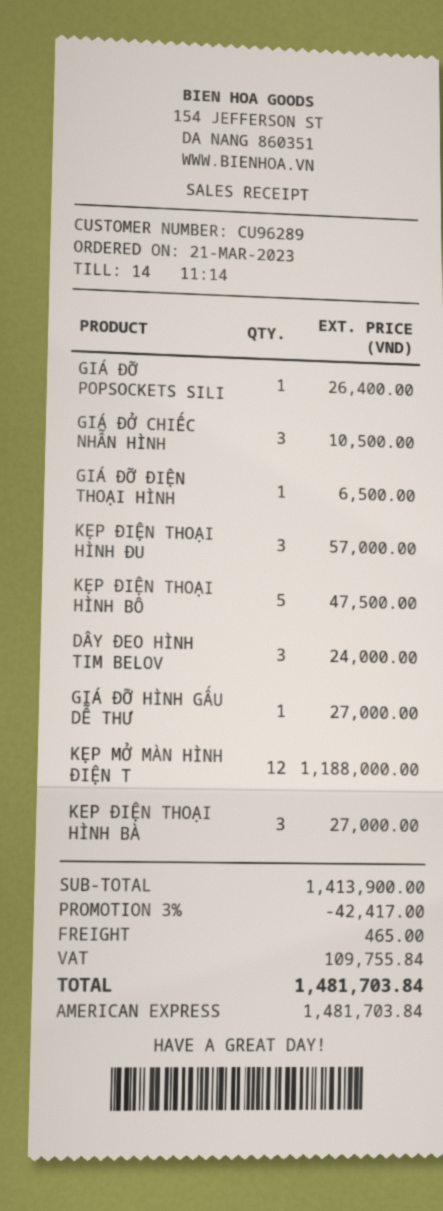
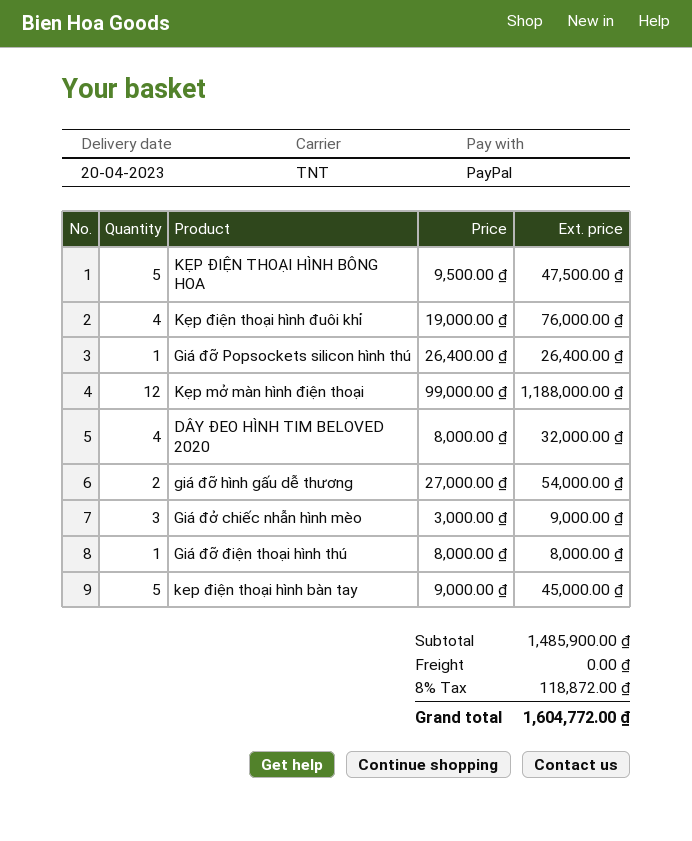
payment method: American Express -> PayPal
GIÁ ĐỞ CHIẾC NHẪN HÌNH: 3 for 10500.00 -> 3 for 9000.00
GIÁ ĐỠ ĐIỆN THOẠI HÌNH: 1 for 6500.00 -> 1 for 8000.00
KẸP ĐIỆN THOẠI HÌNH ĐU: 3 for 57000.00 -> 4 for 76000.00
DÂY ĐEO HÌNH TIM BELOV: 3 for 24000.00 -> 4 for 32000.00
GIÁ ĐỠ HÌNH GẤU DỄ THƯ: 1 for 27000.00 -> 2 for 54000.00
KEP ĐIỆN THOẠI HÌNH BÀ: 3 for 27000.00 -> 5 for 45000.00
subtotal: 1413900.00 -> 1485900.00
discount: 3% = 42417.00 -> none
shipping: 465.00 -> 0.00
tax: 109755.84 -> 118872.00
total: 1481703.84 -> 1604772.00

